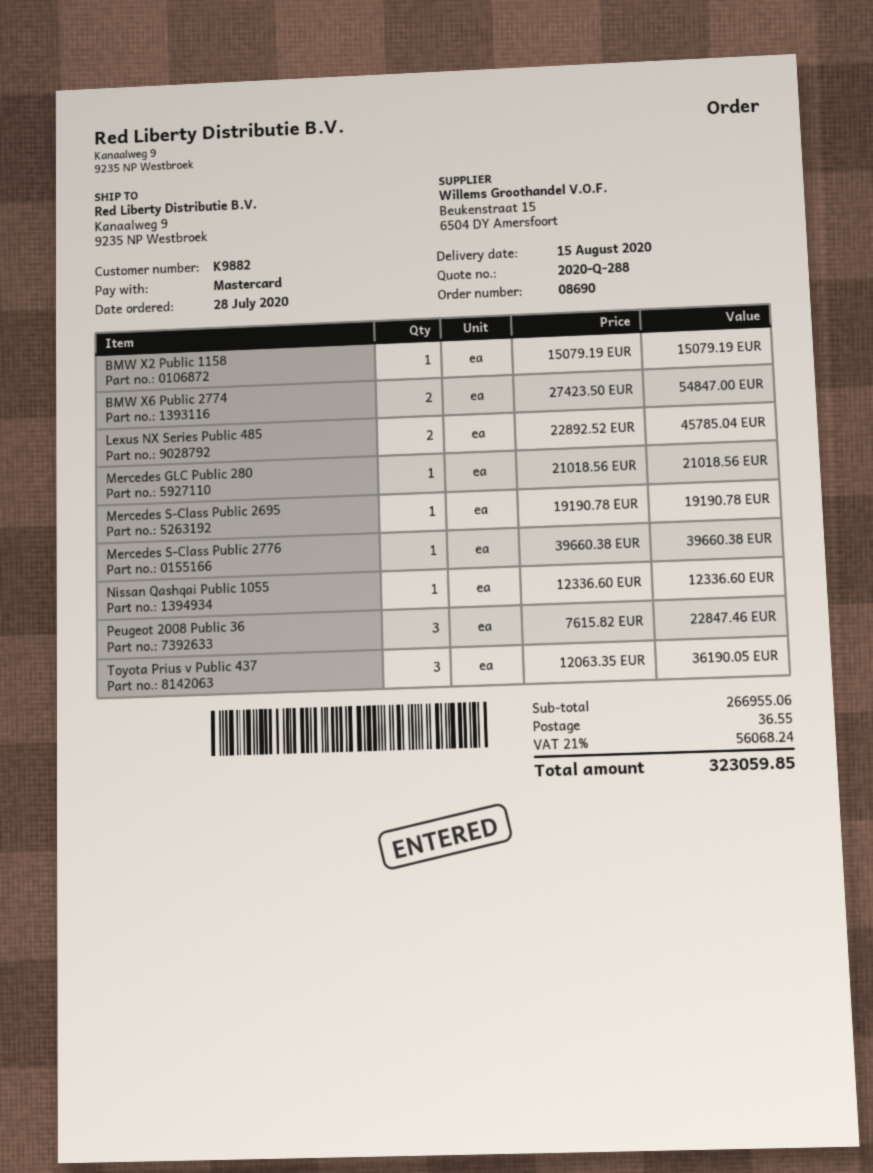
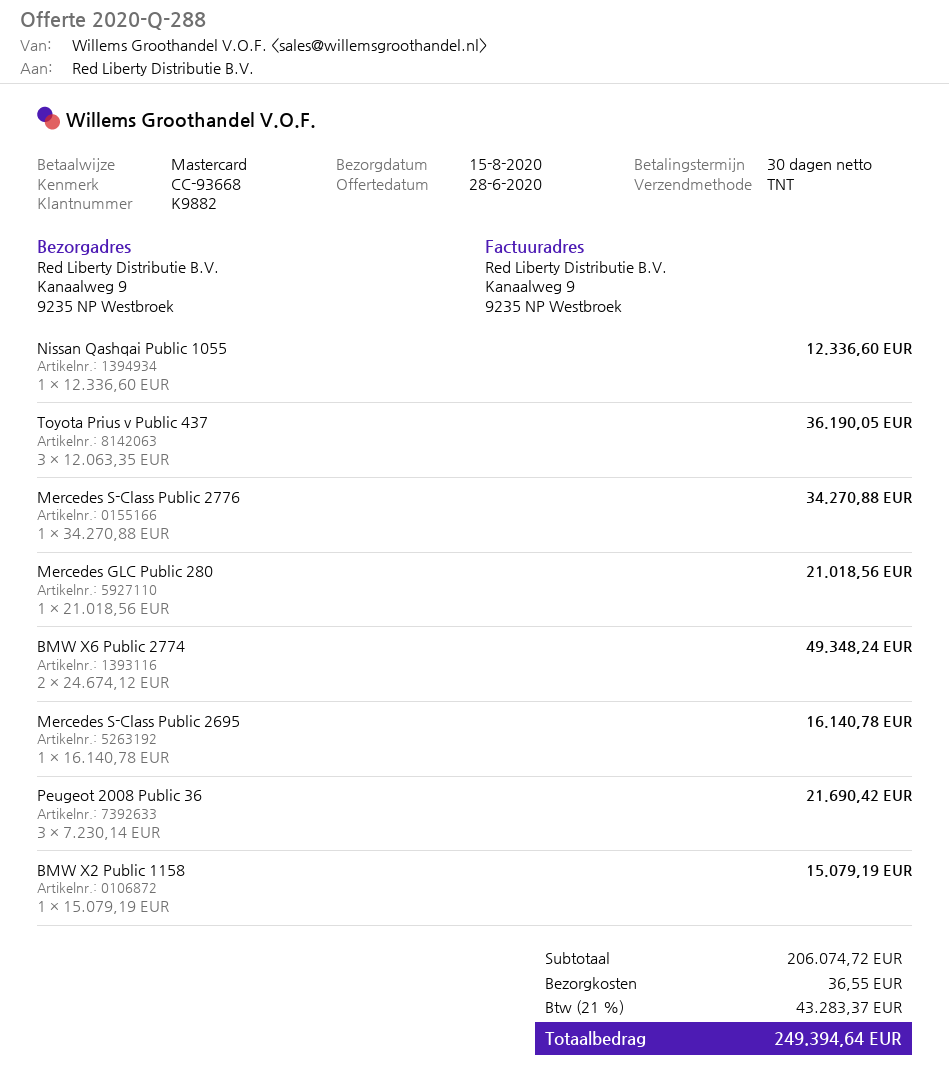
BMW X6 Public 2774: 2 x 27423.50 = 54847.00 -> 2 x 24674.12 = 49348.24
Lexus NX Series Public 485: 2 x 22892.52 = 45785.04 -> none
Mercedes S-Class Public 2695: 1 x 19190.78 = 19190.78 -> 1 x 16140.78 = 16140.78
Mercedes S-Class Public 2776: 1 x 39660.38 = 39660.38 -> 1 x 34270.88 = 34270.88
Peugeot 2008 Public 36: 3 x 7615.82 = 22847.46 -> 3 x 7230.14 = 21690.42
subtotal: 266955.06 -> 206074.72
tax: 21% = 56068.24 -> 21% = 43283.37
total: 323059.85 -> 249394.64

